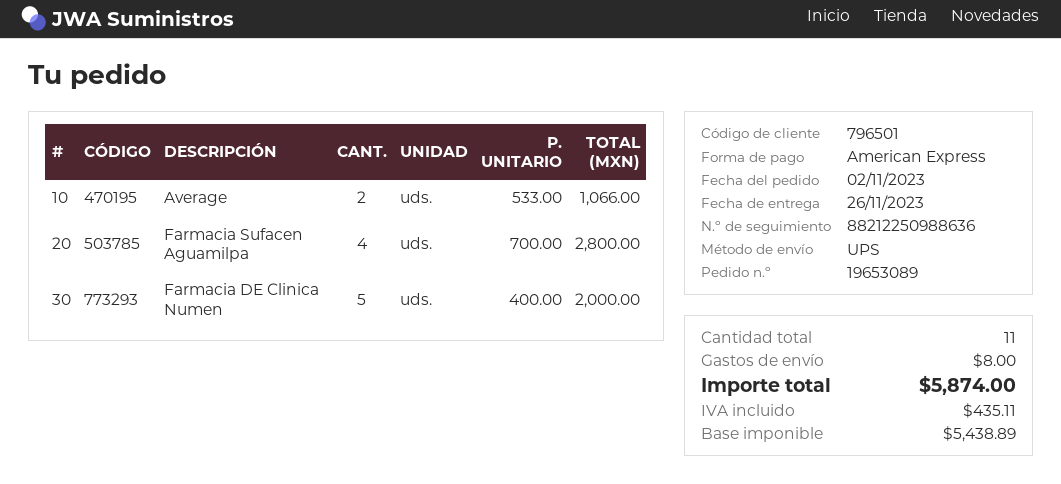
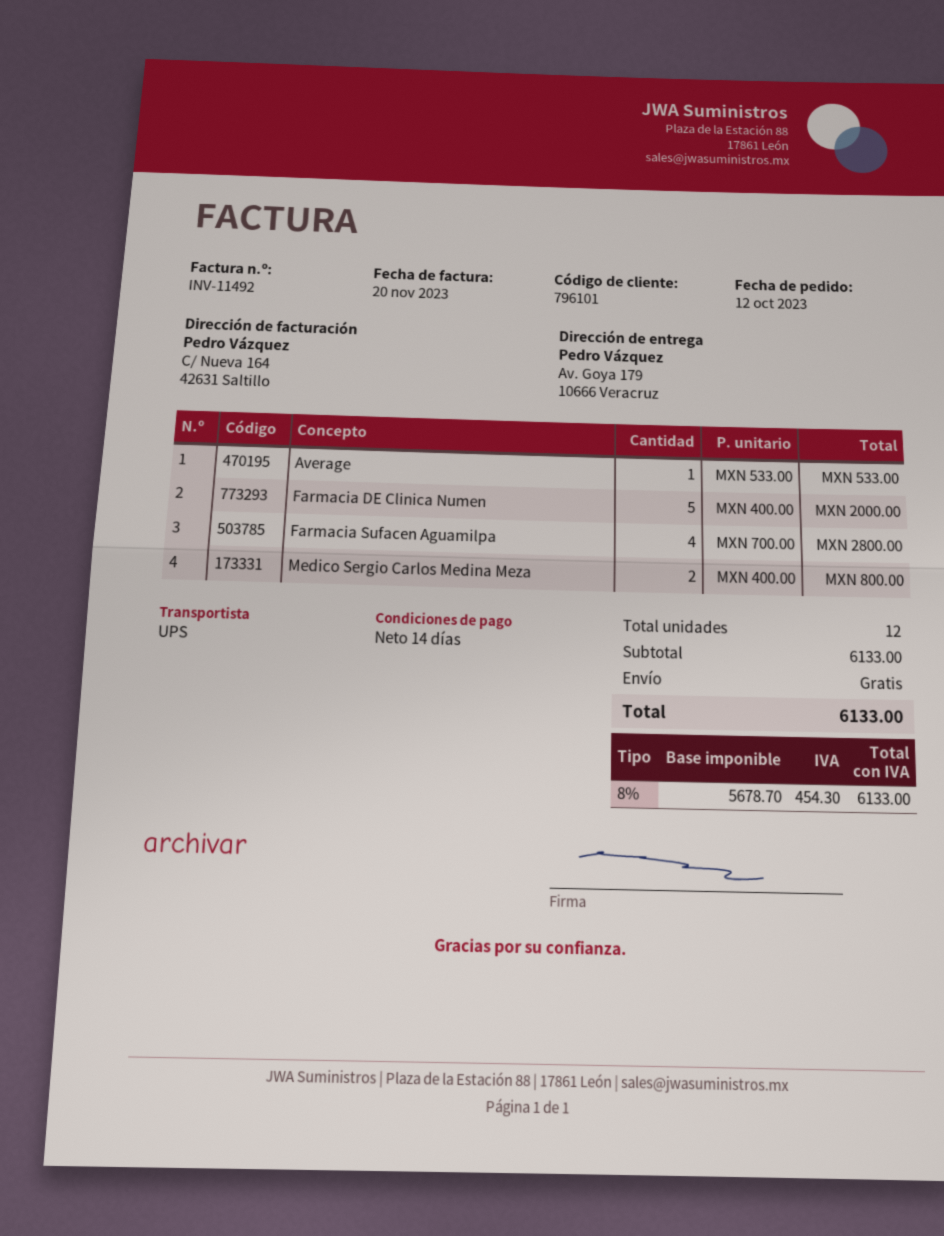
order date: 2023-11-02 -> 2023-10-12
customer number: 796501 -> 796101
Average: 2 x 533.00 = 1066.00 -> 1 x 533.00 = 533.00
Medico Sergio Carlos Medina Meza: none -> 2 x 400.00 = 800.00
total quantity: 11 -> 12
shipping: 8.00 -> 0.00
net: 5438.89 -> 5678.70
tax: 435.11 -> 454.30
total: 5874.00 -> 6133.00

